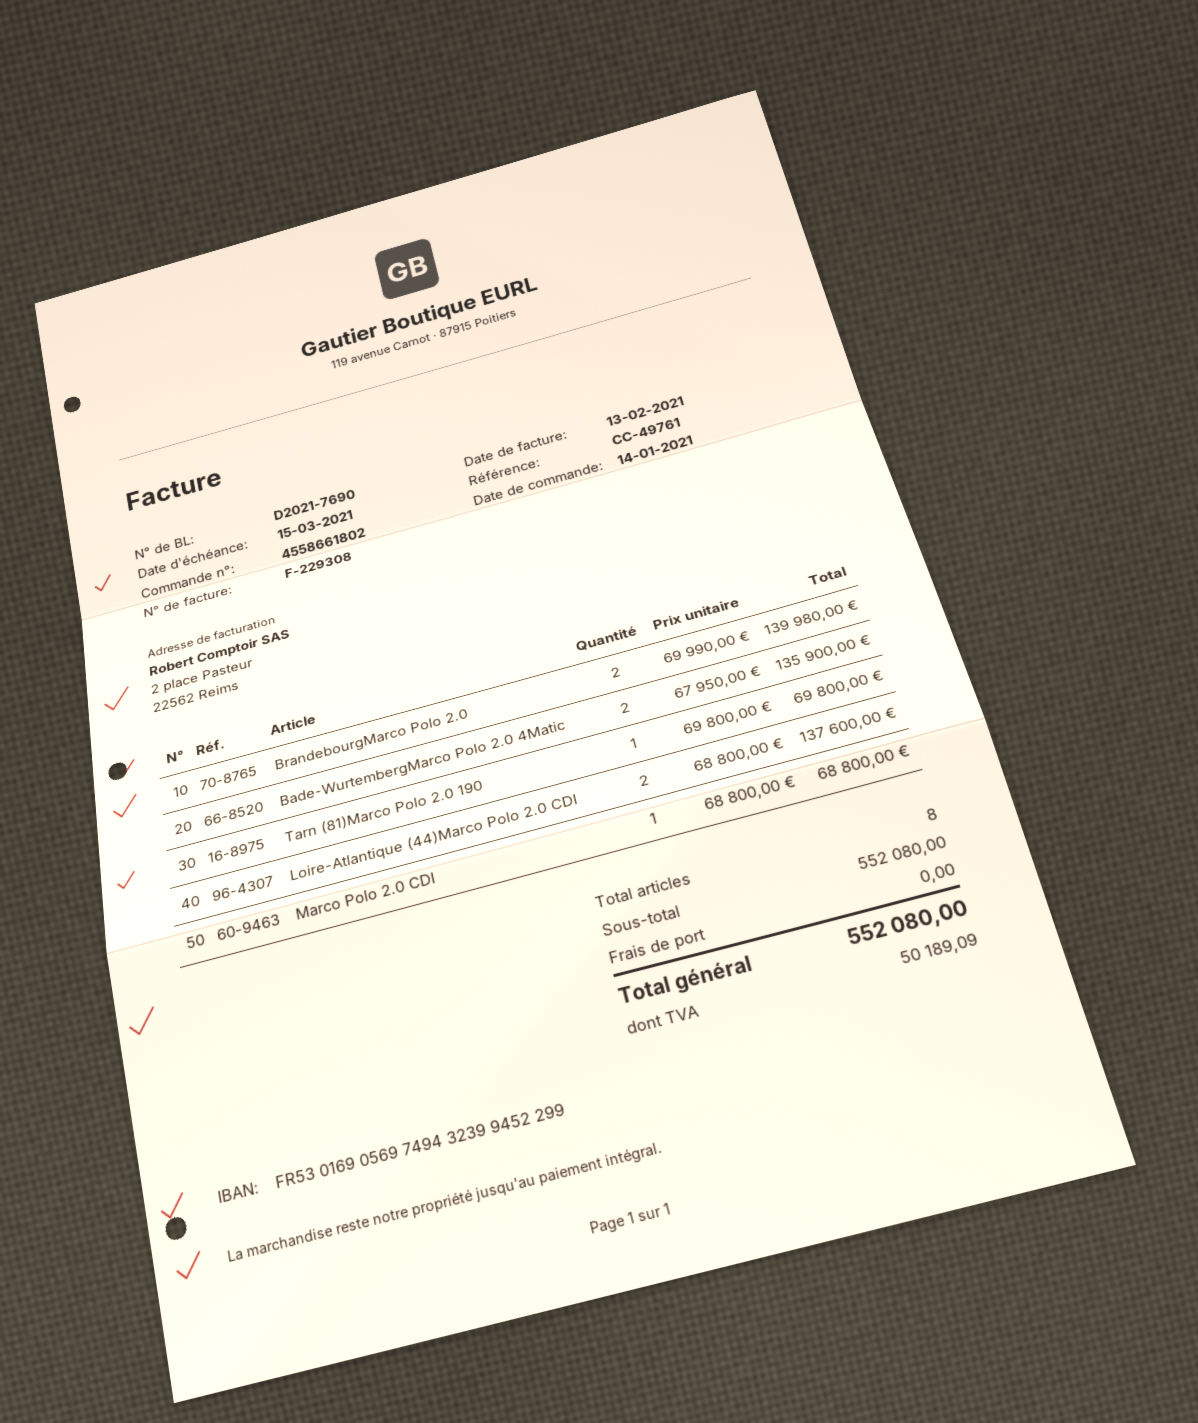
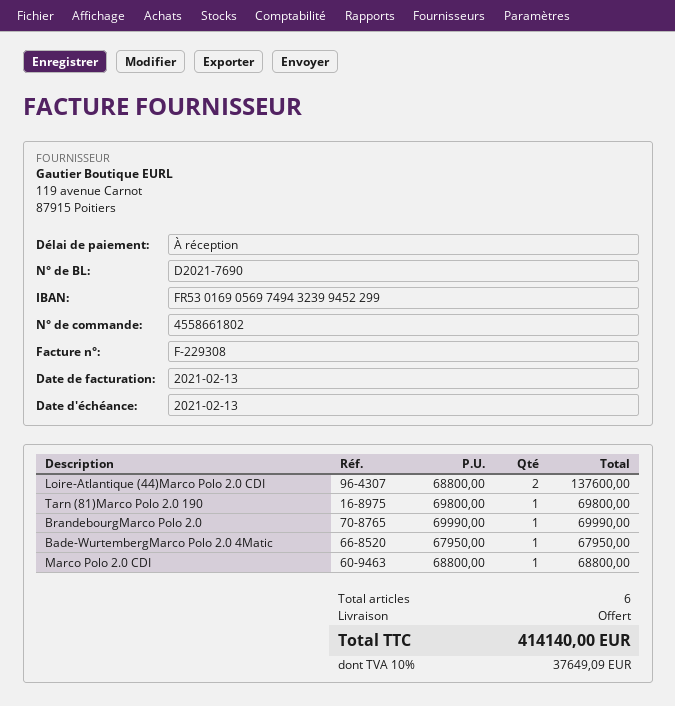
due date: 2021-03-15 -> 2021-02-13
BrandebourgMarco Polo 2.0: 2 x 69990.00 = 139980.00 -> 1 x 69990.00 = 69990.00
Bade-WurtembergMarco Polo 2.0 4Matic: 2 x 67950.00 = 135900.00 -> 1 x 67950.00 = 67950.00
total quantity: 8 -> 6
tax: 50189.09 -> 37649.09
total: 552080.00 -> 414140.00

